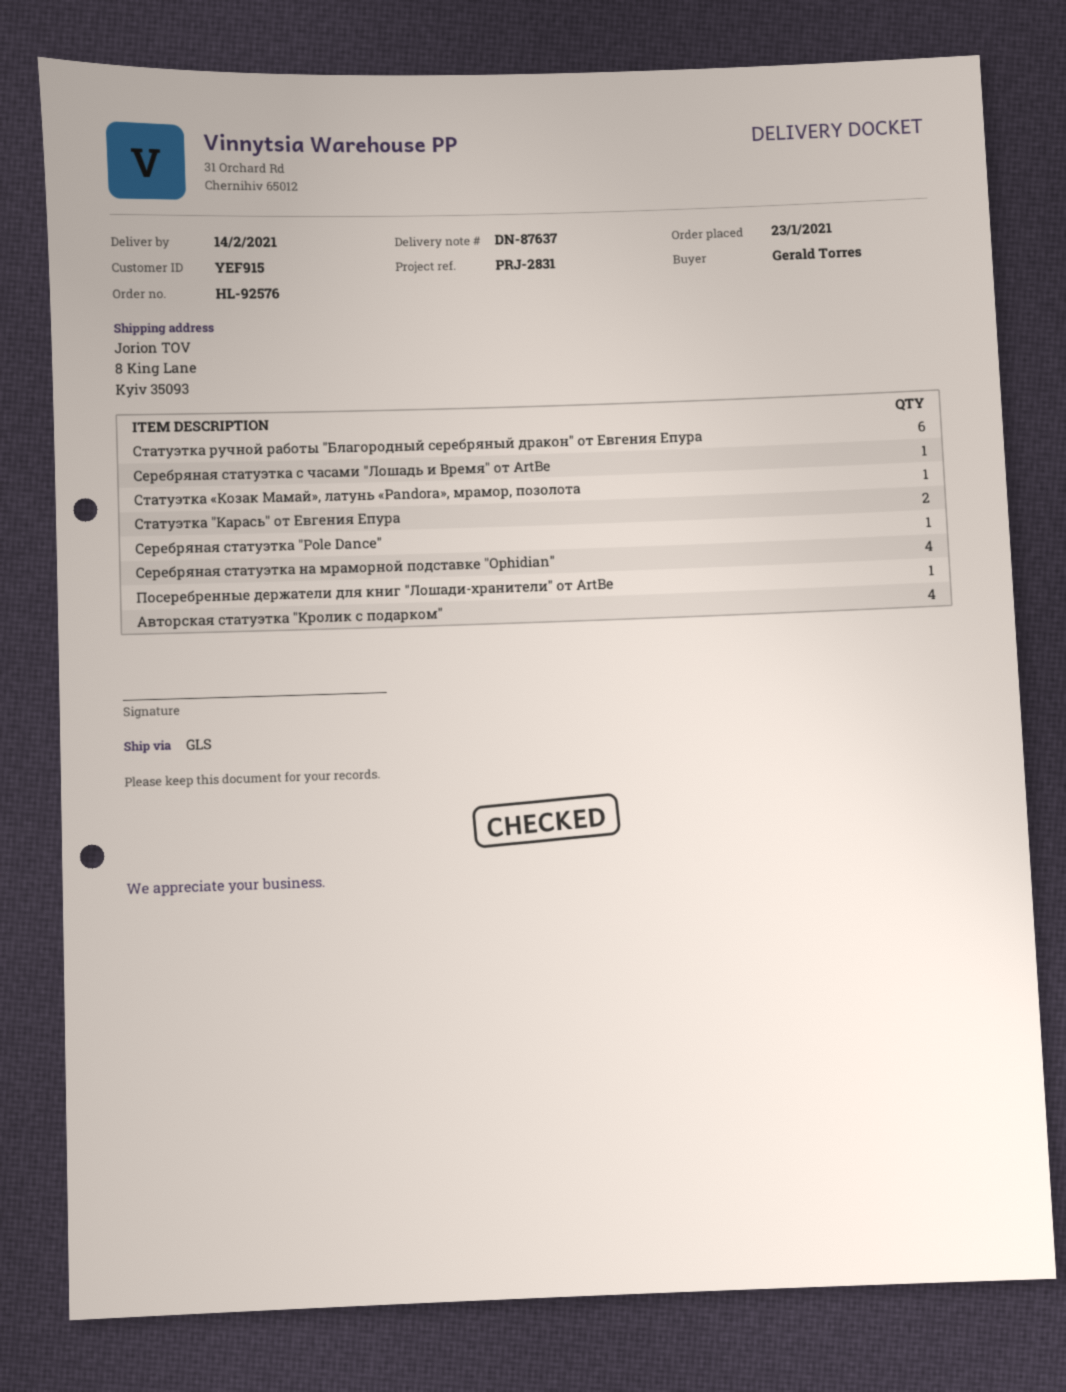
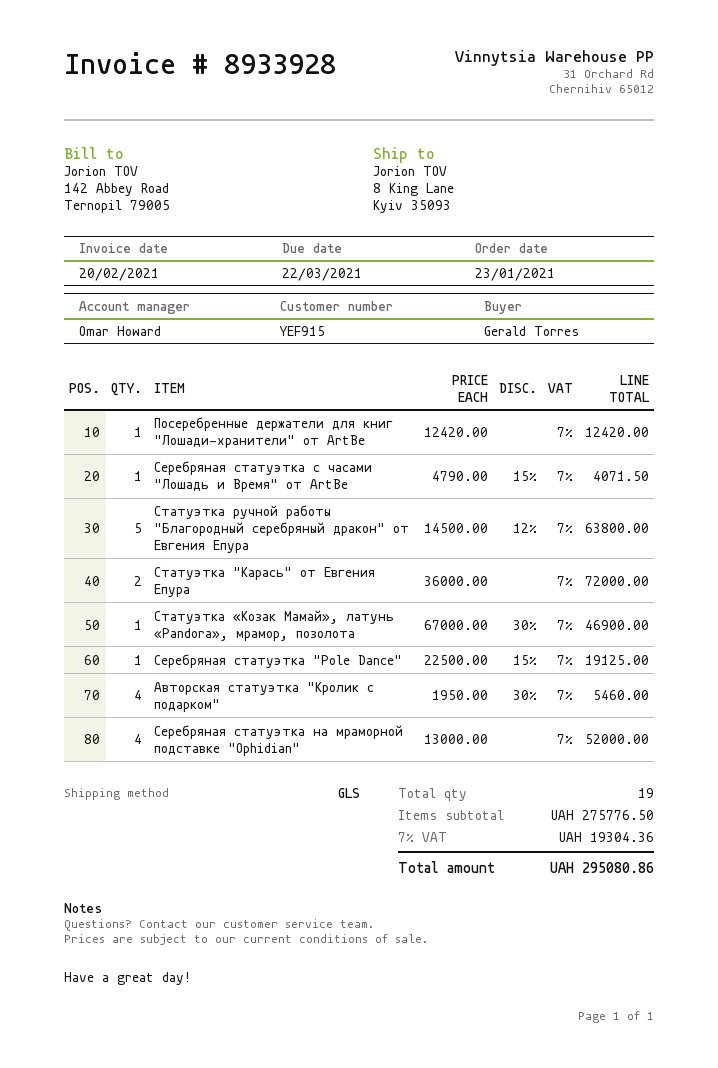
Статуэтка ручной работы "Благородный серебряный дракон" от Евгения Епура: 6 -> 5

